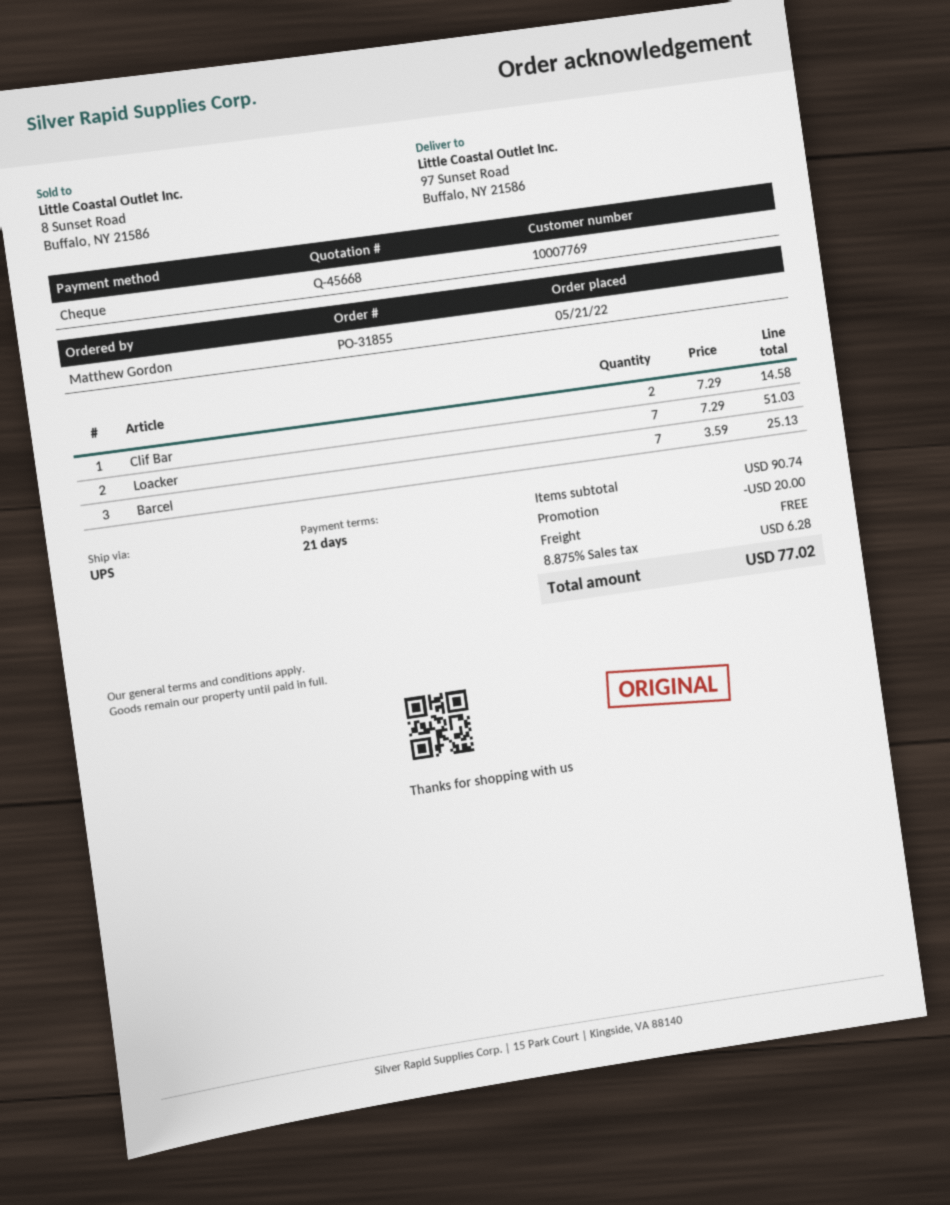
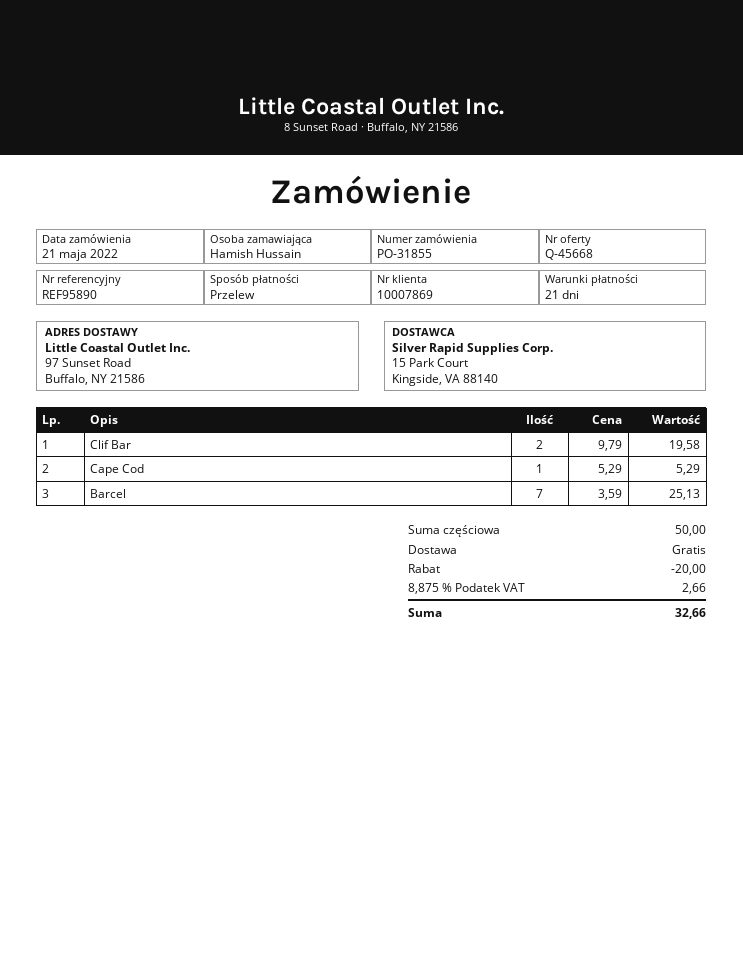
customer number: 10007769 -> 10007869
ordered by: Matthew Gordon -> Hamish Hussain
payment method: cheque -> bank transfer
Clif Bar: 2 x 7.29 = 14.58 -> 2 x 9.79 = 19.58
Loacker: 7 x 7.29 = 51.03 -> none
Cape Cod: none -> 1 x 5.29 = 5.29
subtotal: 90.74 -> 50.00
tax: 8.875% = 6.28 -> 8.875% = 2.66
total: 77.02 -> 32.66

